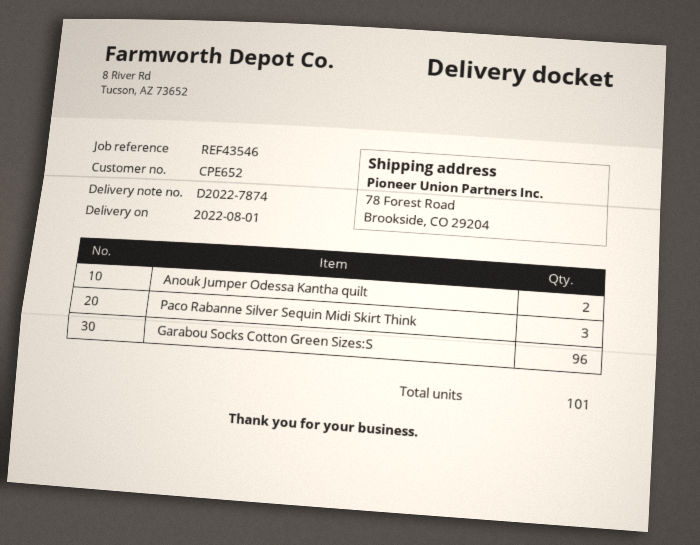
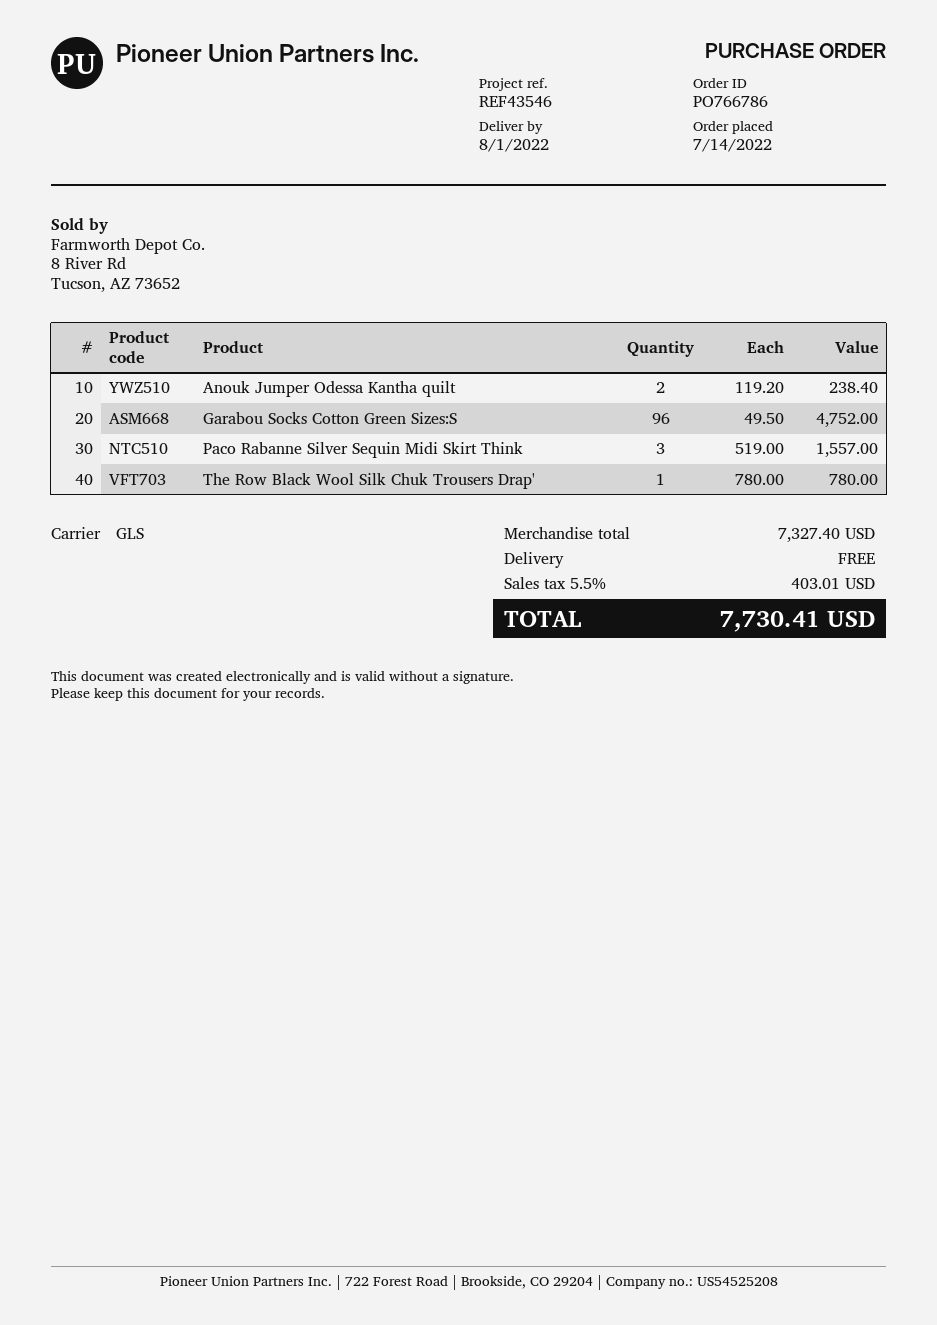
The Row Black Wool Silk Chuk Trousers Drap': none -> 1

